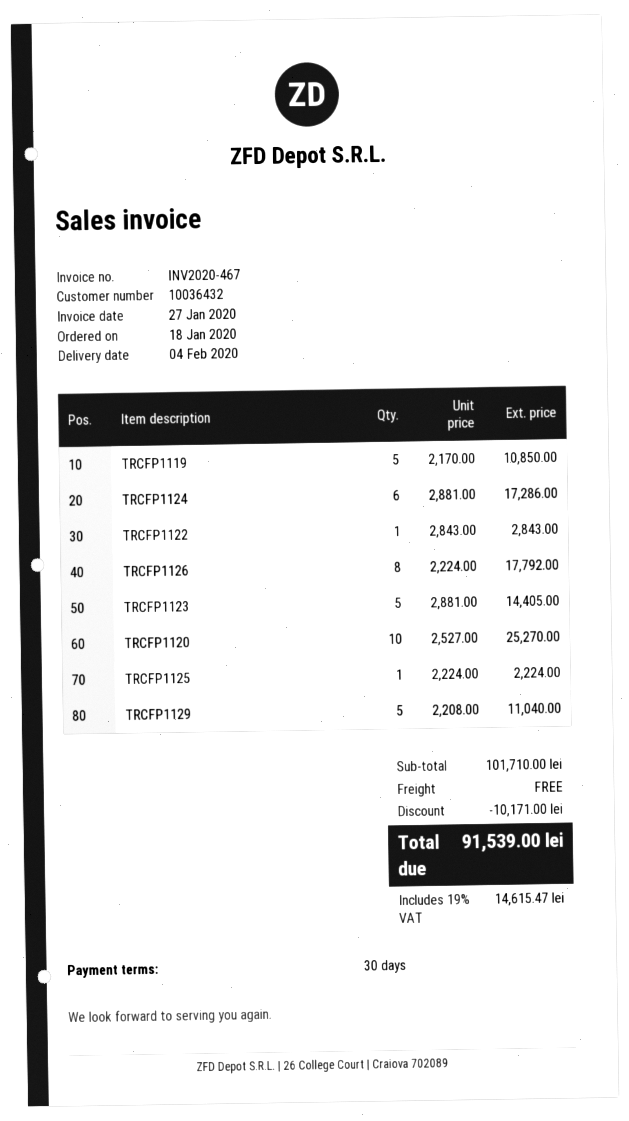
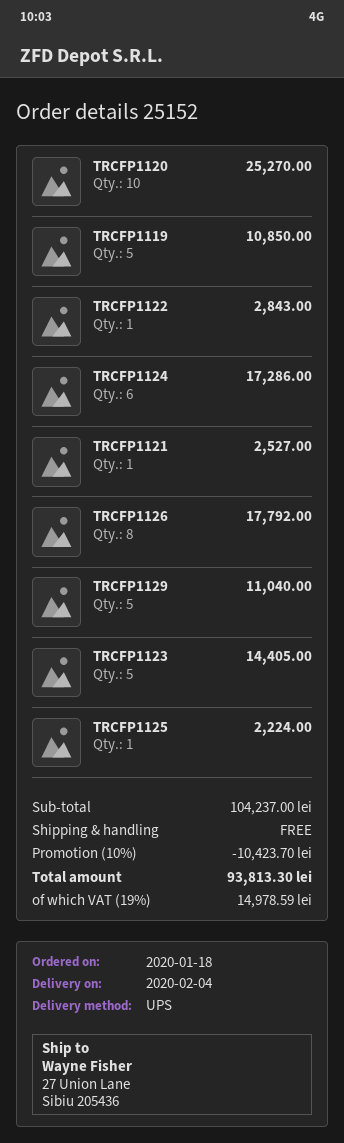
TRCFP1121: none -> 1 for 2527.00
subtotal: 101710.00 -> 104237.00
discount: 10171.00 -> 10423.70
tax: 19% = 14615.47 -> 19% = 14978.59
total: 91539.00 -> 93813.30

